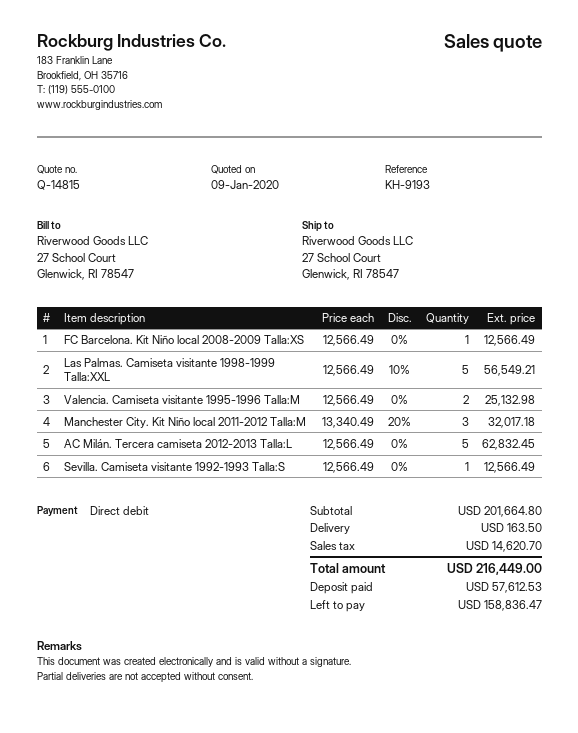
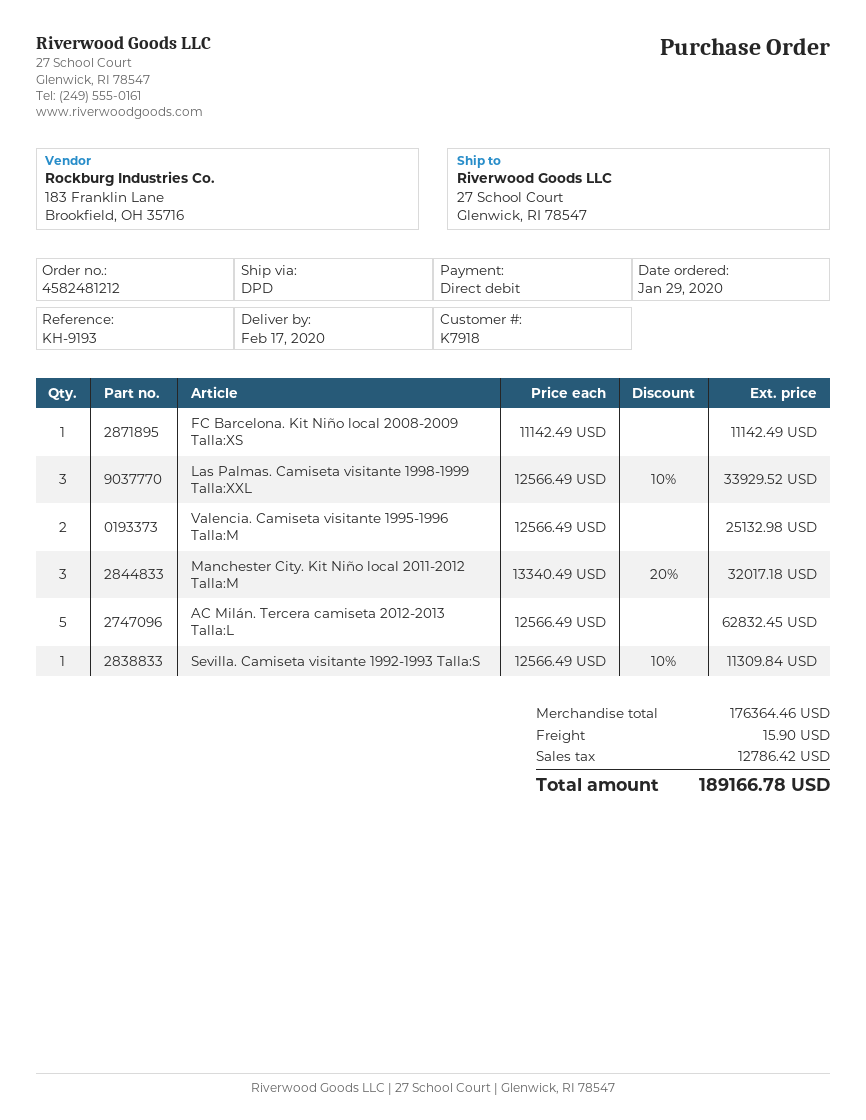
FC Barcelona. Kit Niño local 2008-2009 Talla:XS: 1 x 12566.49 = 12566.49 -> 1 x 11142.49 = 11142.49
Las Palmas. Camiseta visitante 1998-1999 Talla:XXL: 5 x 12566.49 - 10% = 56549.21 -> 3 x 12566.49 - 10% = 33929.52
Sevilla. Camiseta visitante 1992-1993 Talla:S: 1 x 12566.49 = 12566.49 -> 1 x 12566.49 - 10% = 11309.84
subtotal: 201664.80 -> 176364.46
shipping: 163.50 -> 15.90
tax: 14620.70 -> 12786.42
total: 216449.00 -> 189166.78

